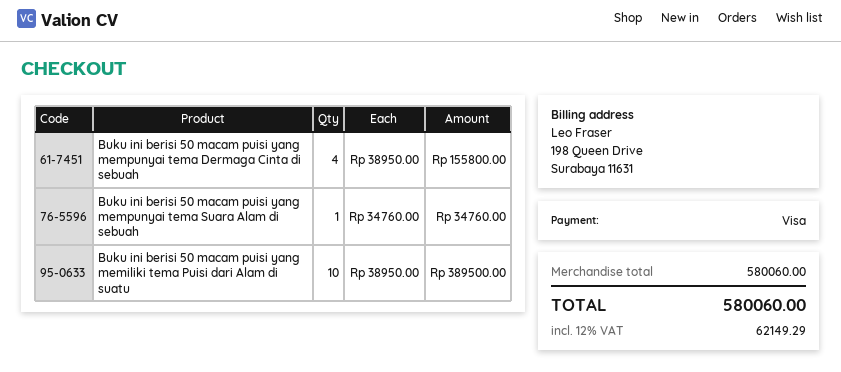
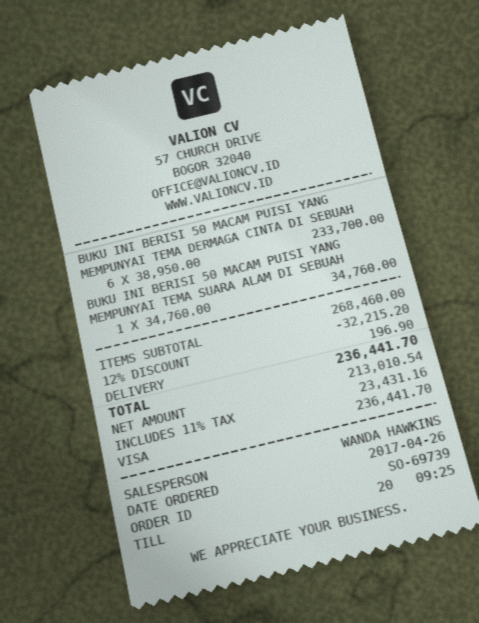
Buku ini berisi 50 macam puisi yang mempunyai tema Dermaga Cinta di sebuah: 4 x 38950.00 = 155800.00 -> 6 x 38950.00 = 233700.00
Buku ini berisi 50 macam puisi yang memiliki tema Puisi dari Alam di suatu: 10 x 38950.00 = 389500.00 -> none
subtotal: 580060.00 -> 268460.00
discount: none -> 12% = 32215.20
shipping: none -> 196.90
tax: 12% = 62149.29 -> 11% = 23431.16
total: 580060.00 -> 236441.70

